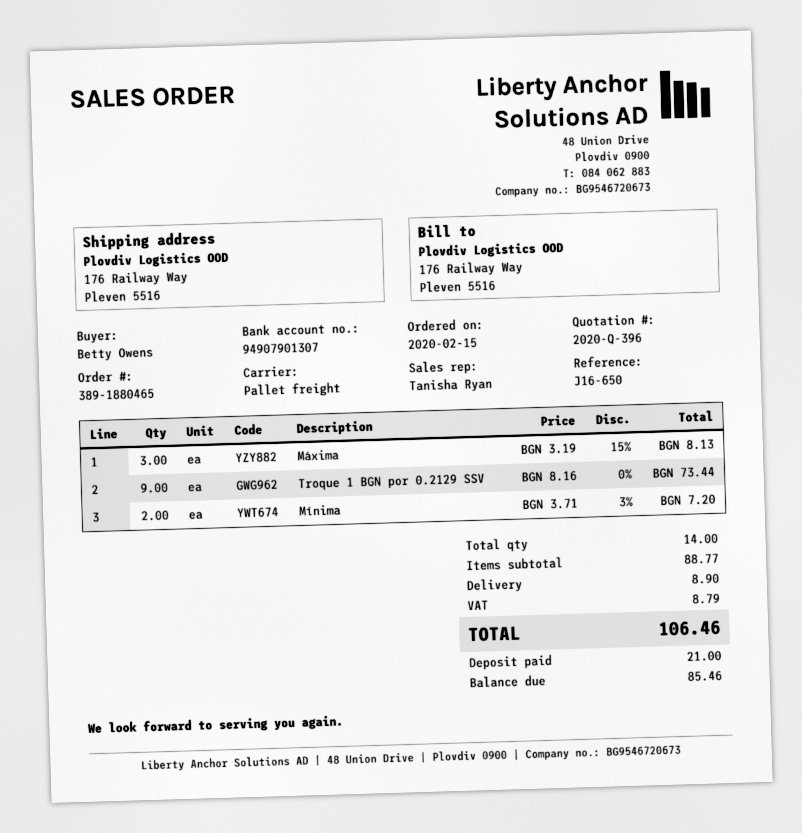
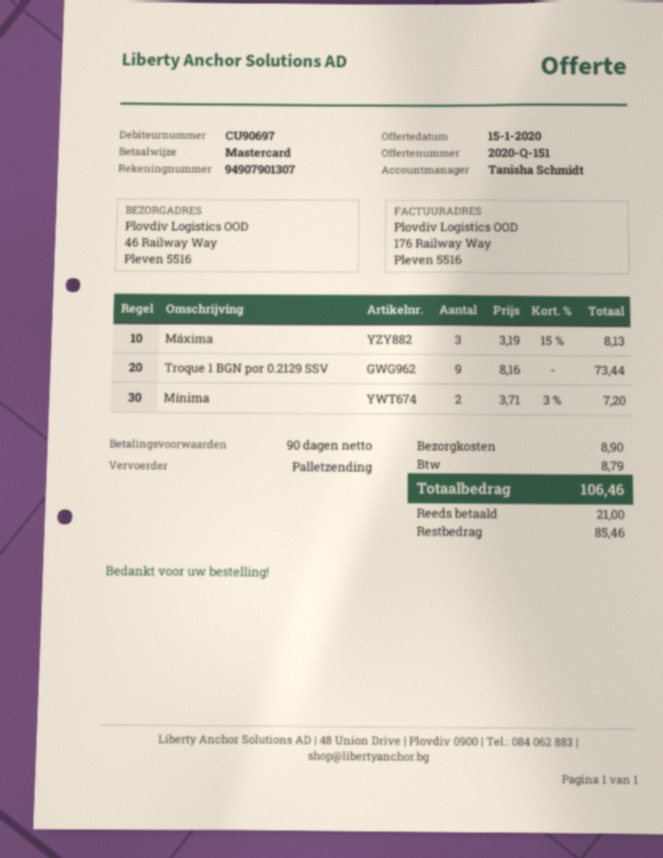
quote number: 2020-Q-396 -> 2020-Q-151
sales rep: Tanisha Ryan -> Tanisha Schmidt
ship to: 176 Railway Way, Pleven 5516 -> 46 Railway Way, Pleven 5516

